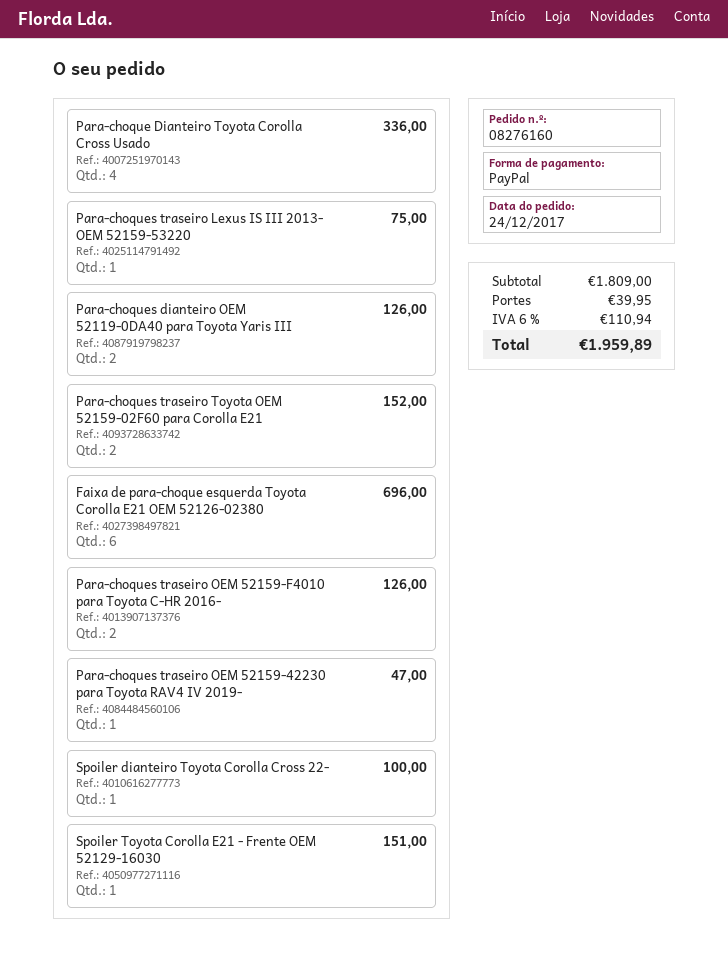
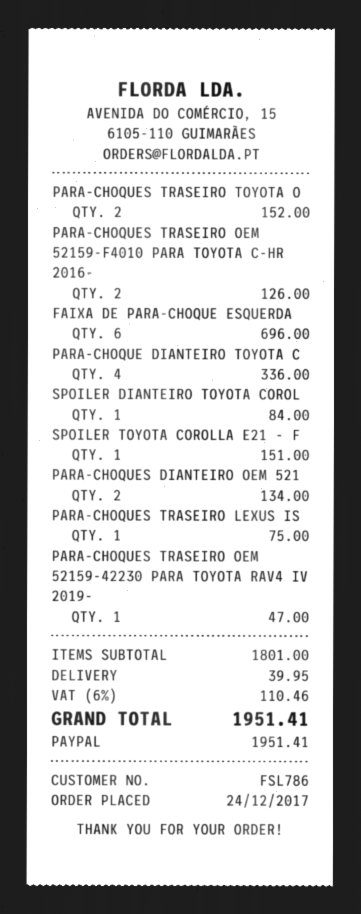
Para-choques dianteiro OEM 52119-0DA40 para Toyota Yaris III: 2 for 126.00 -> 2 for 134.00
Spoiler dianteiro Toyota Corolla Cross 22-: 1 for 100.00 -> 1 for 84.00
subtotal: 1809.00 -> 1801.00
tax: 6% = 110.94 -> 6% = 110.46
total: 1959.89 -> 1951.41

